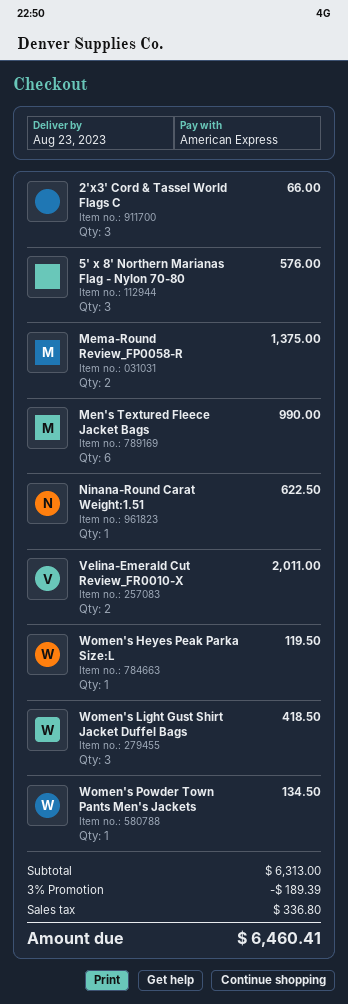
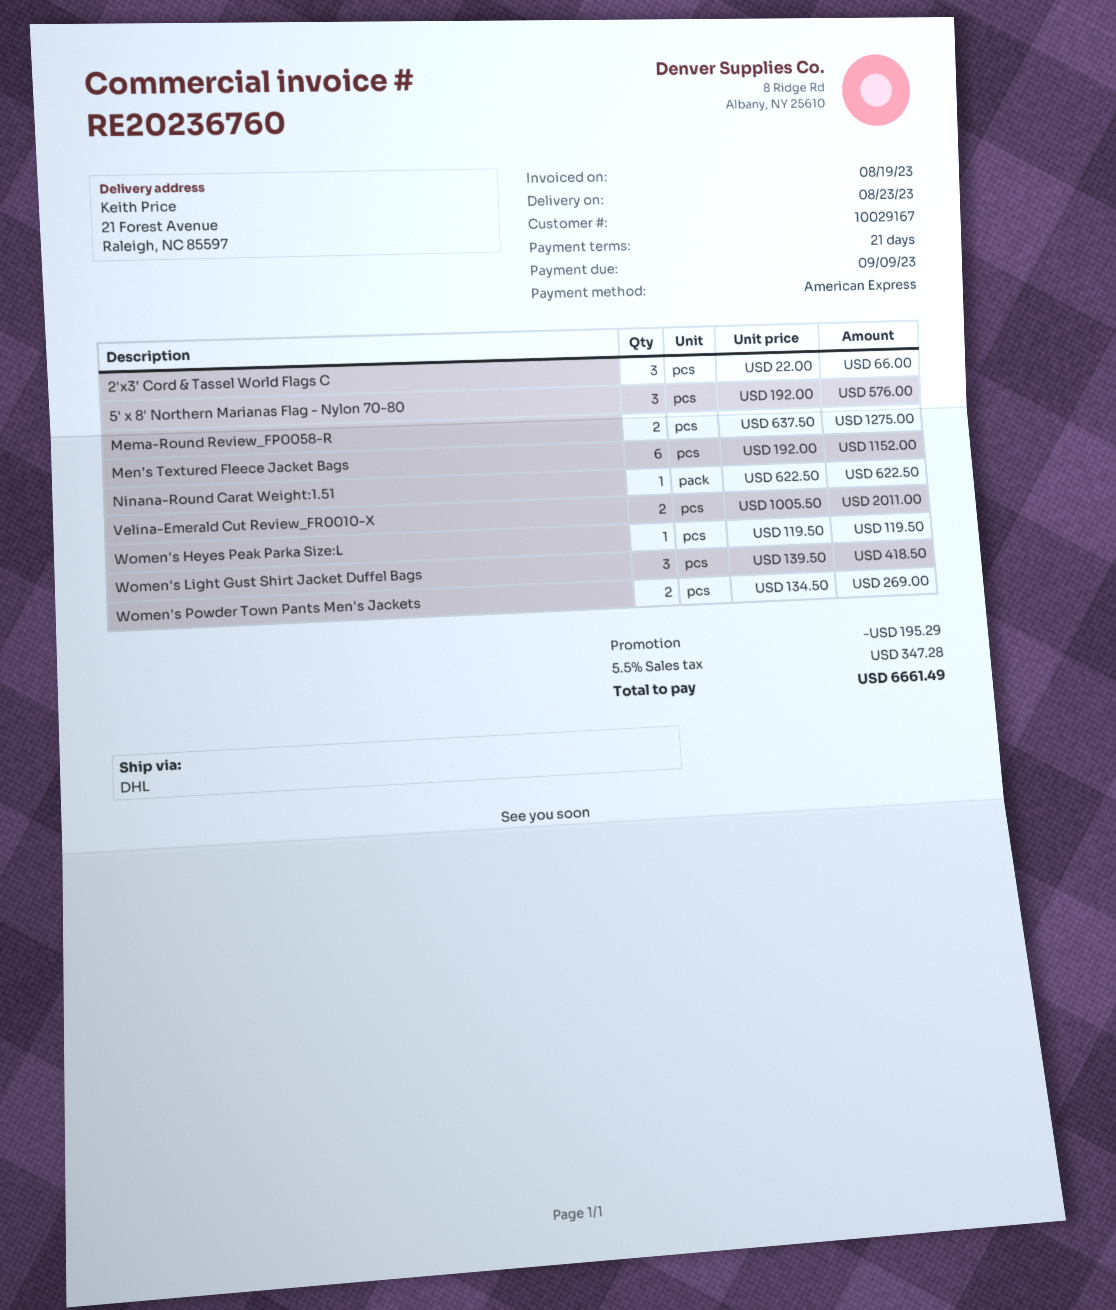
Mema-Round Review_FP0058-R: 2 for 1375.00 -> 2 for 1275.00
Men's Textured Fleece Jacket Bags: 6 for 990.00 -> 6 for 1152.00
Women's Powder Town Pants Men's Jackets: 1 for 134.50 -> 2 for 269.00
discount: 189.39 -> 195.29
tax: 336.80 -> 347.28
total: 6460.41 -> 6661.49

